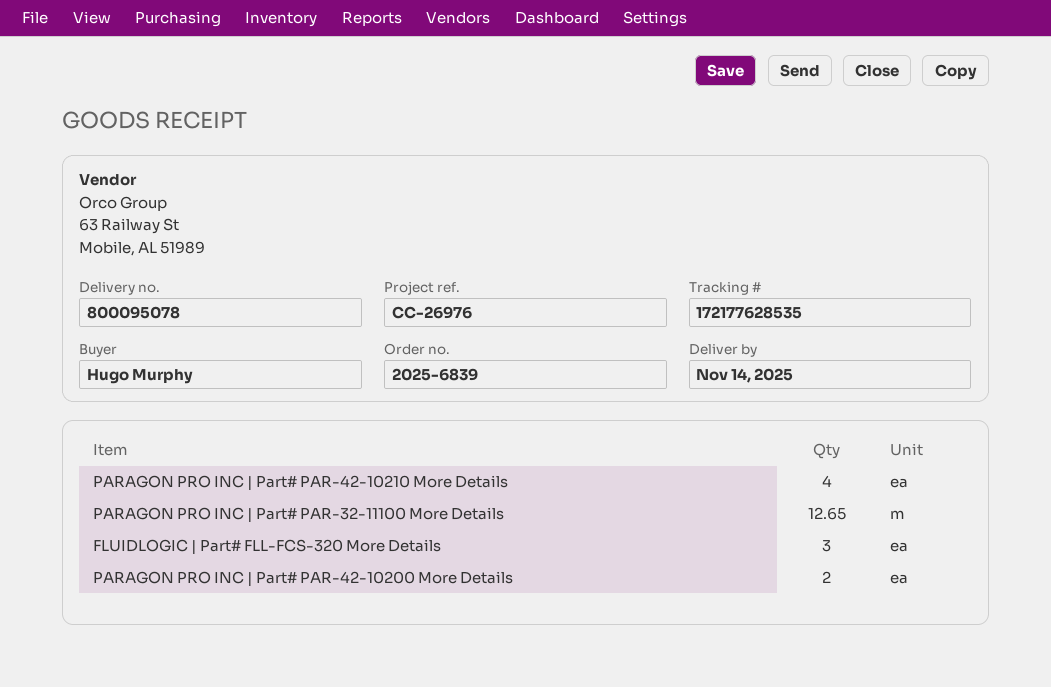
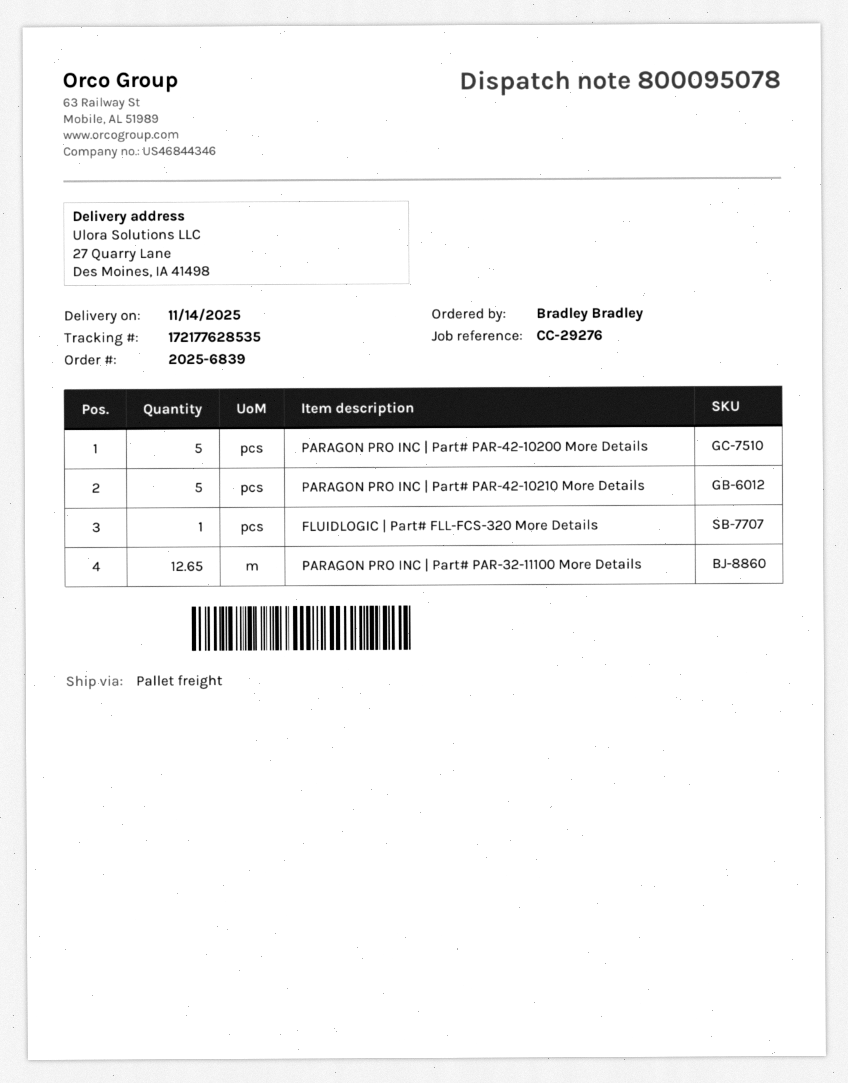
reference: CC-26976 -> CC-29276
ordered by: Hugo Murphy -> Bradley Bradley
PARAGON PRO INC | Part# PAR-42-10210 More Details: 4 -> 5
FLUIDLOGIC | Part# FLL-FCS-320 More Details: 3 -> 1
PARAGON PRO INC | Part# PAR-42-10200 More Details: 2 -> 5

